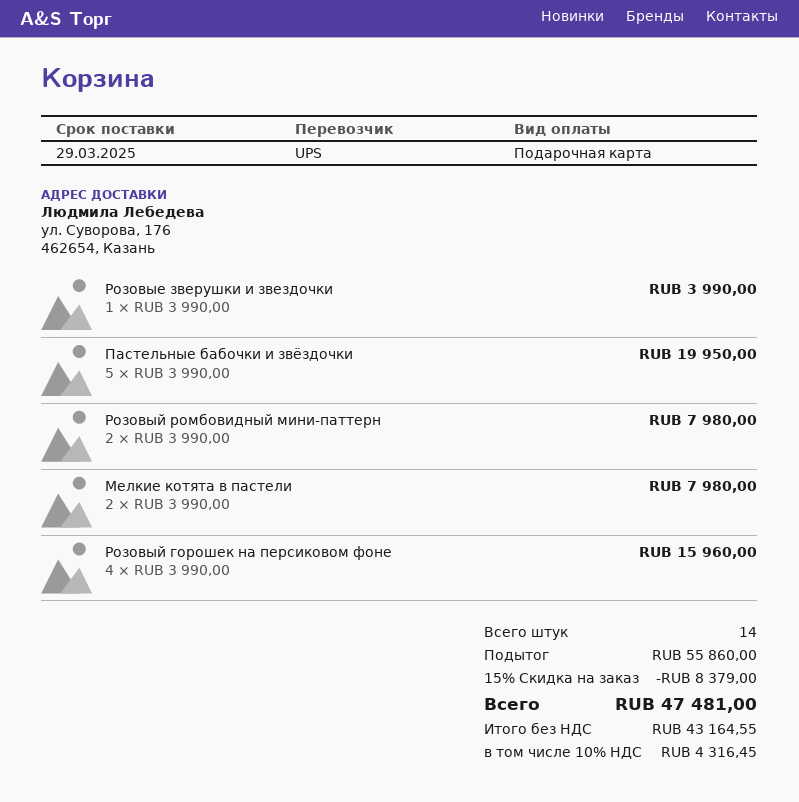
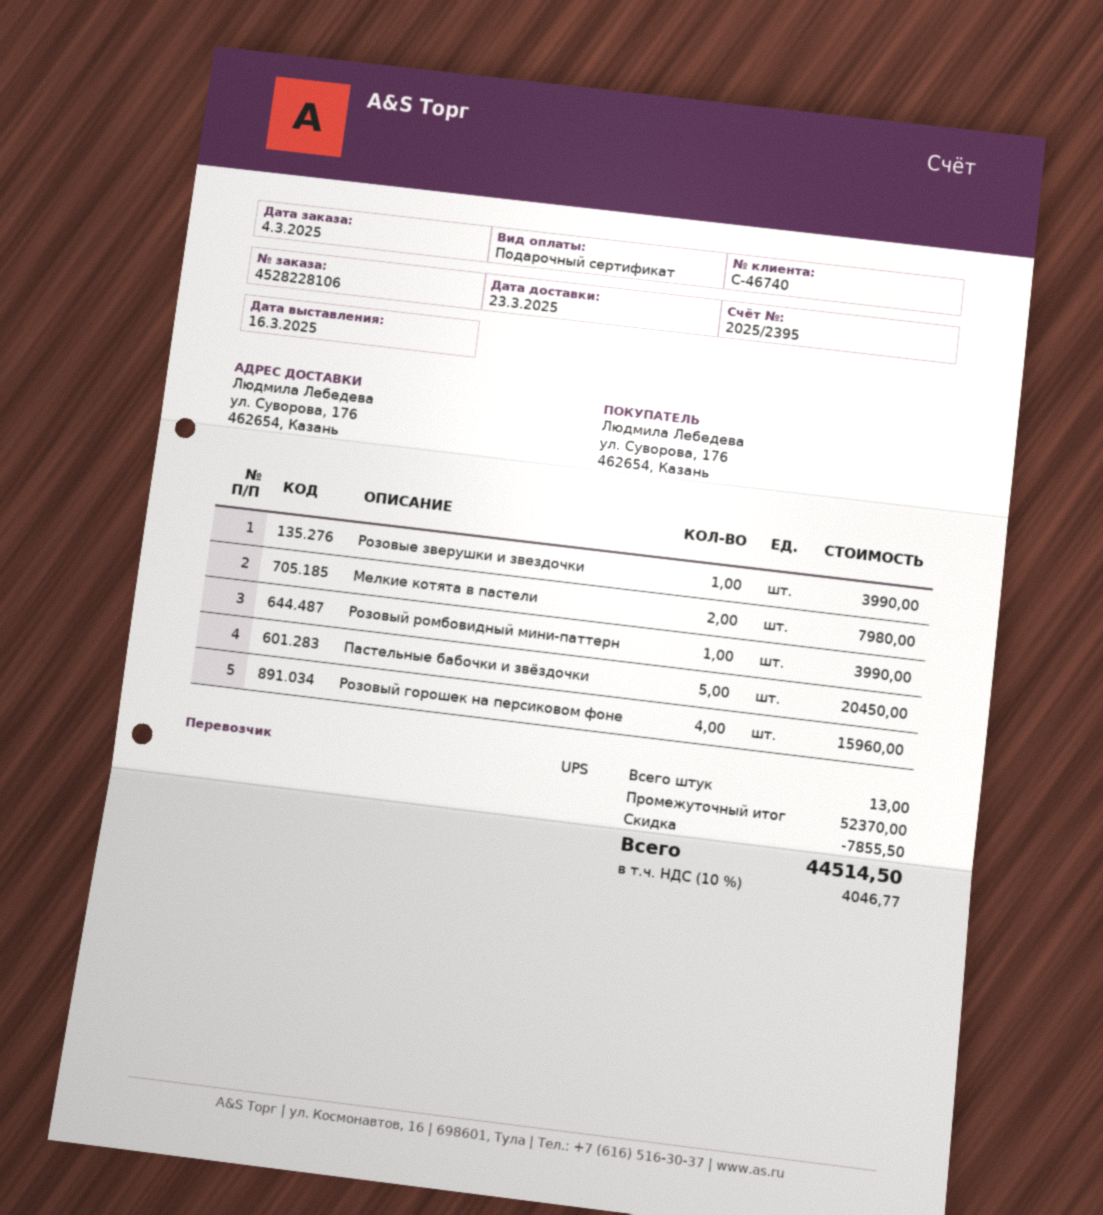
delivery date: 2025-03-29 -> 2025-03-23
Пастельные бабочки и звёздочки: 5 for 19950.00 -> 5 for 20450.00
Розовый ромбовидный мини-паттерн: 2 for 7980.00 -> 1 for 3990.00
total quantity: 14 -> 13
subtotal: 55860.00 -> 52370.00
discount: 8379.00 -> 7855.50
tax: 10% = 4316.45 -> 10% = 4046.77
total: 47481.00 -> 44514.50

